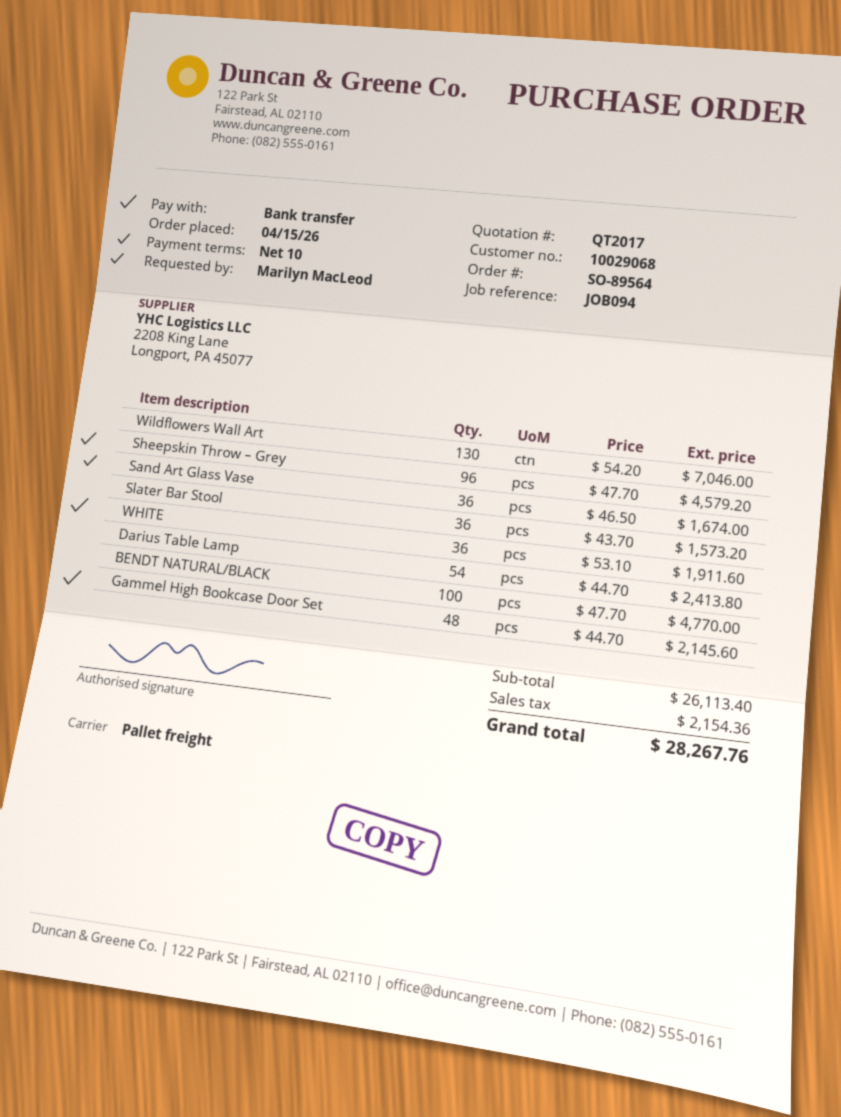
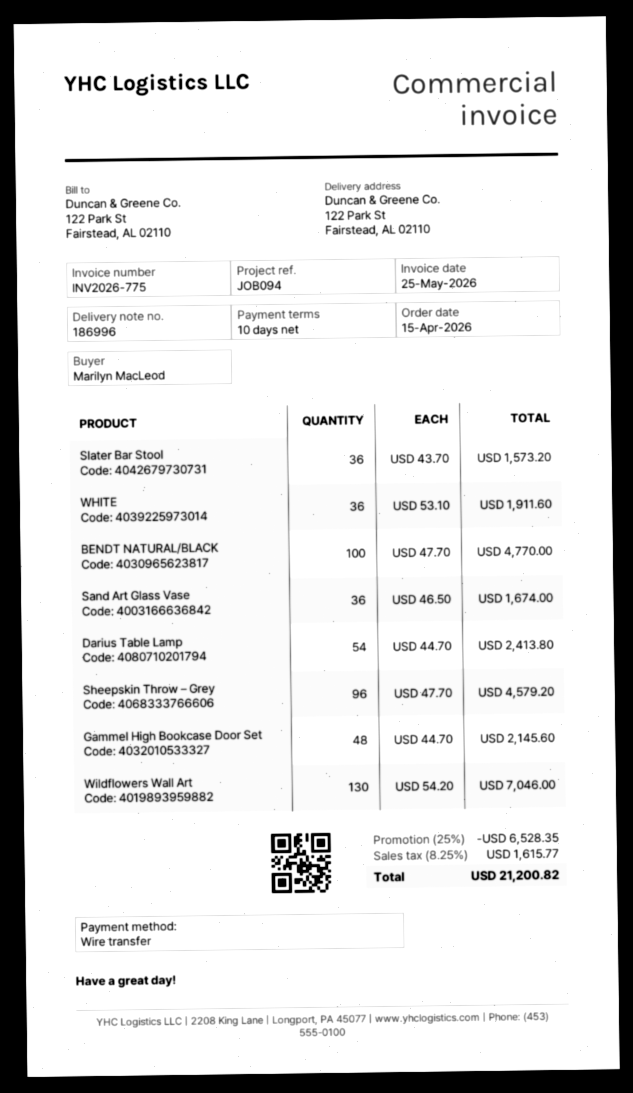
discount: none -> 25% = 6528.35
tax: 2154.36 -> 1615.77
total: 28267.76 -> 21200.82

